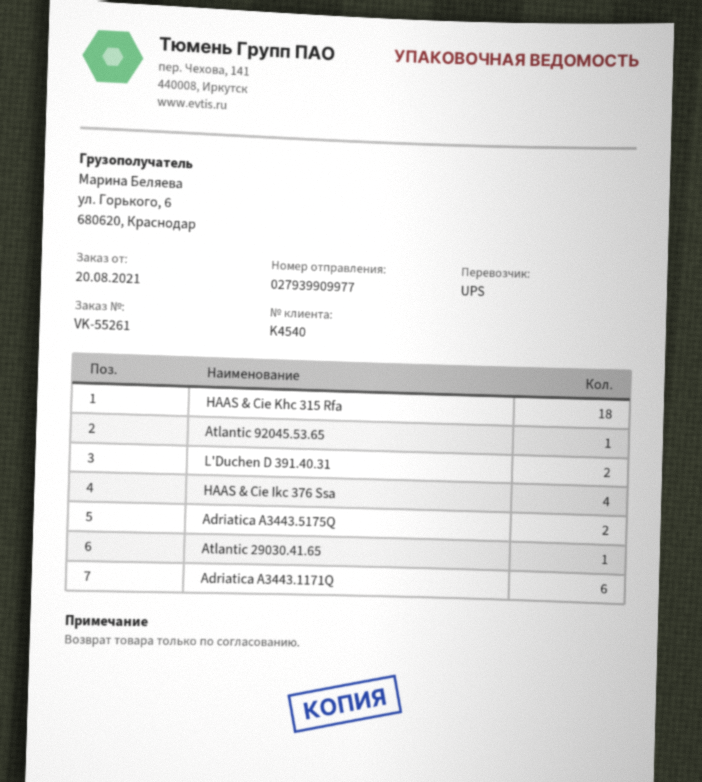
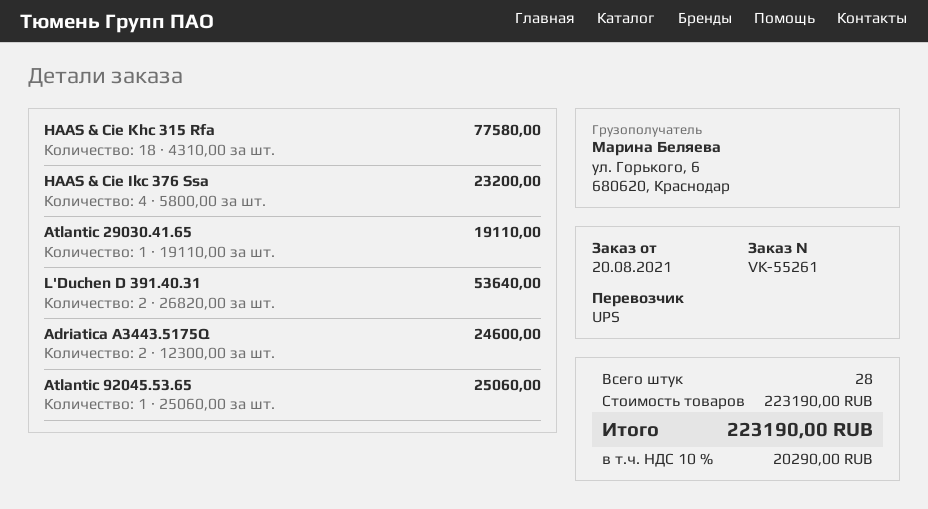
Adriatica A3443.1171Q: 6 -> none

